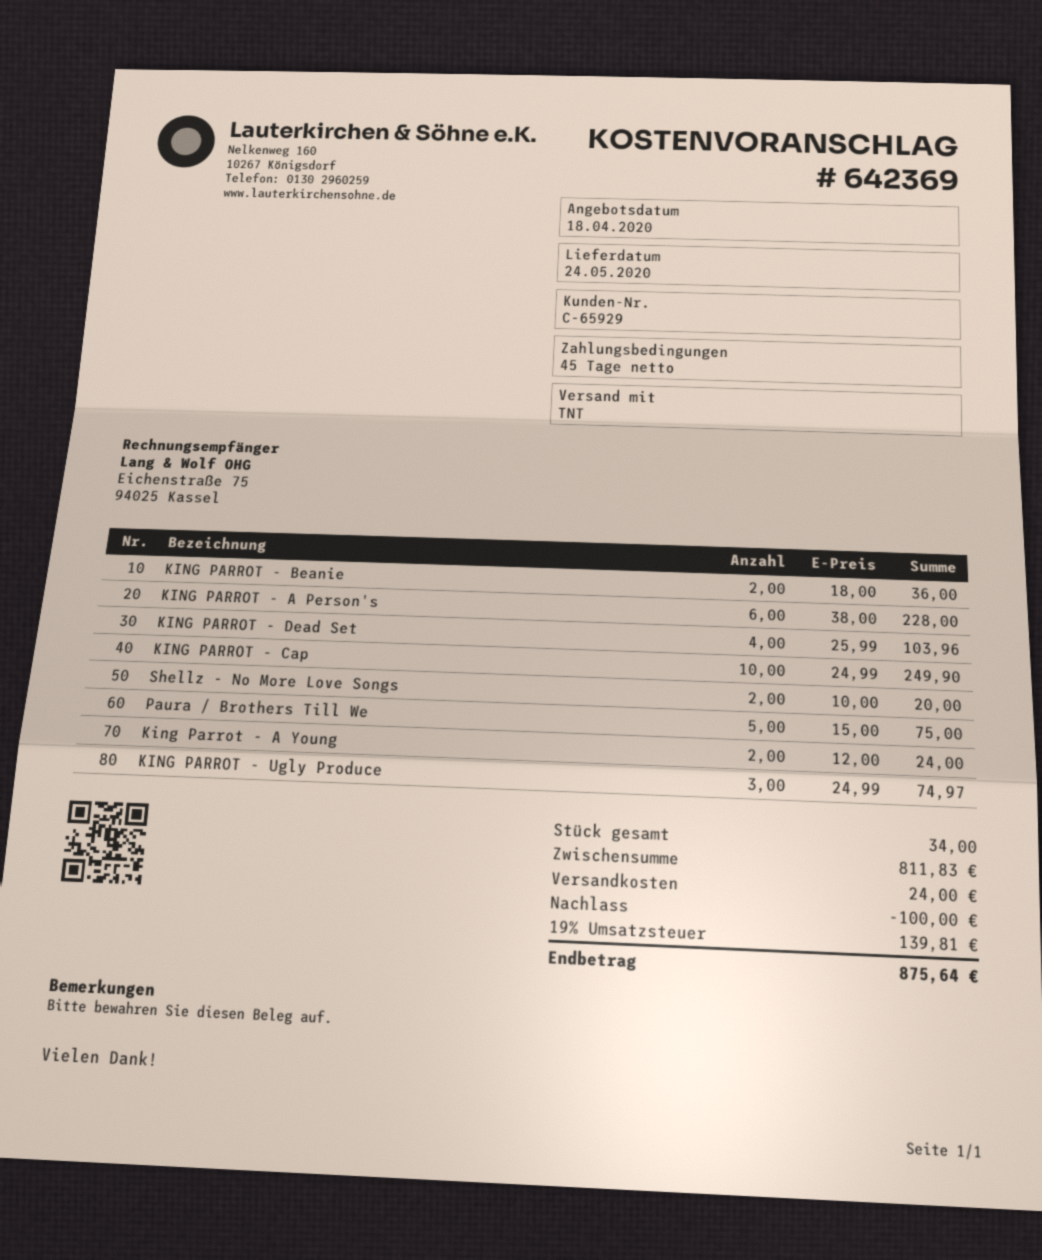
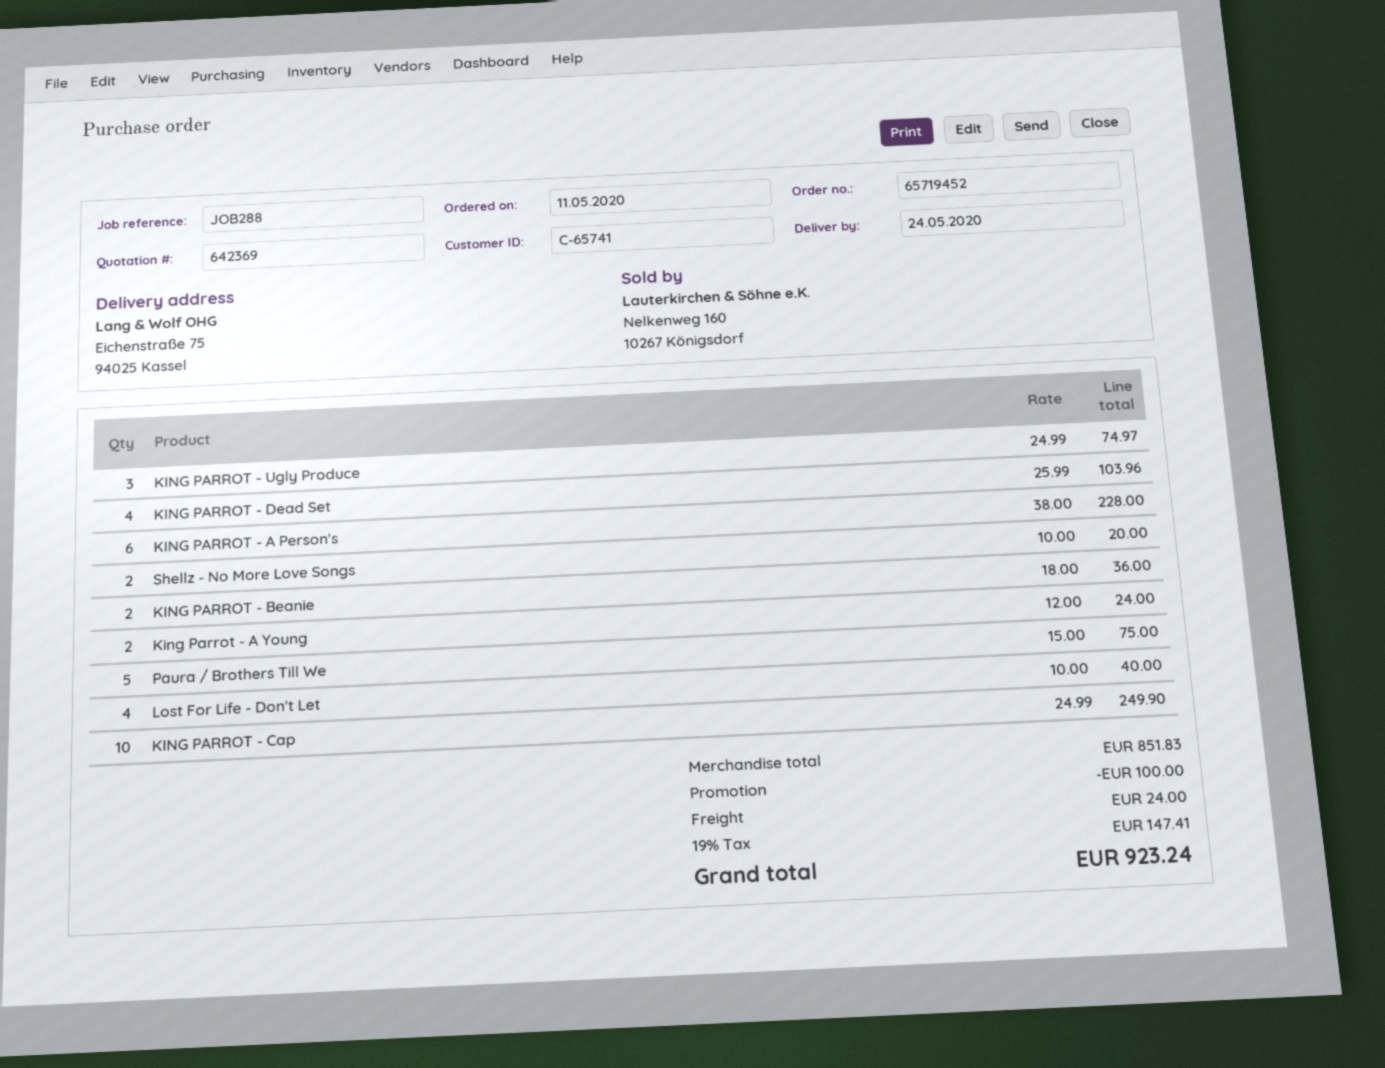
customer number: C-65929 -> C-65741
Lost For Life - Don't Let: none -> 4 x 10.00 = 40.00
subtotal: 811.83 -> 851.83
tax: 19% = 139.81 -> 19% = 147.41
total: 875.64 -> 923.24

